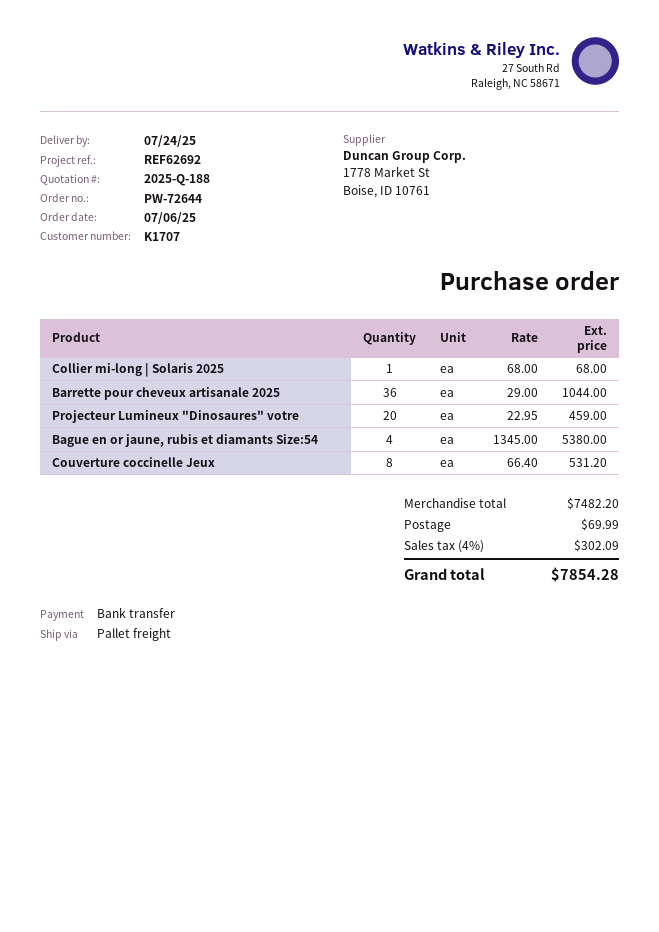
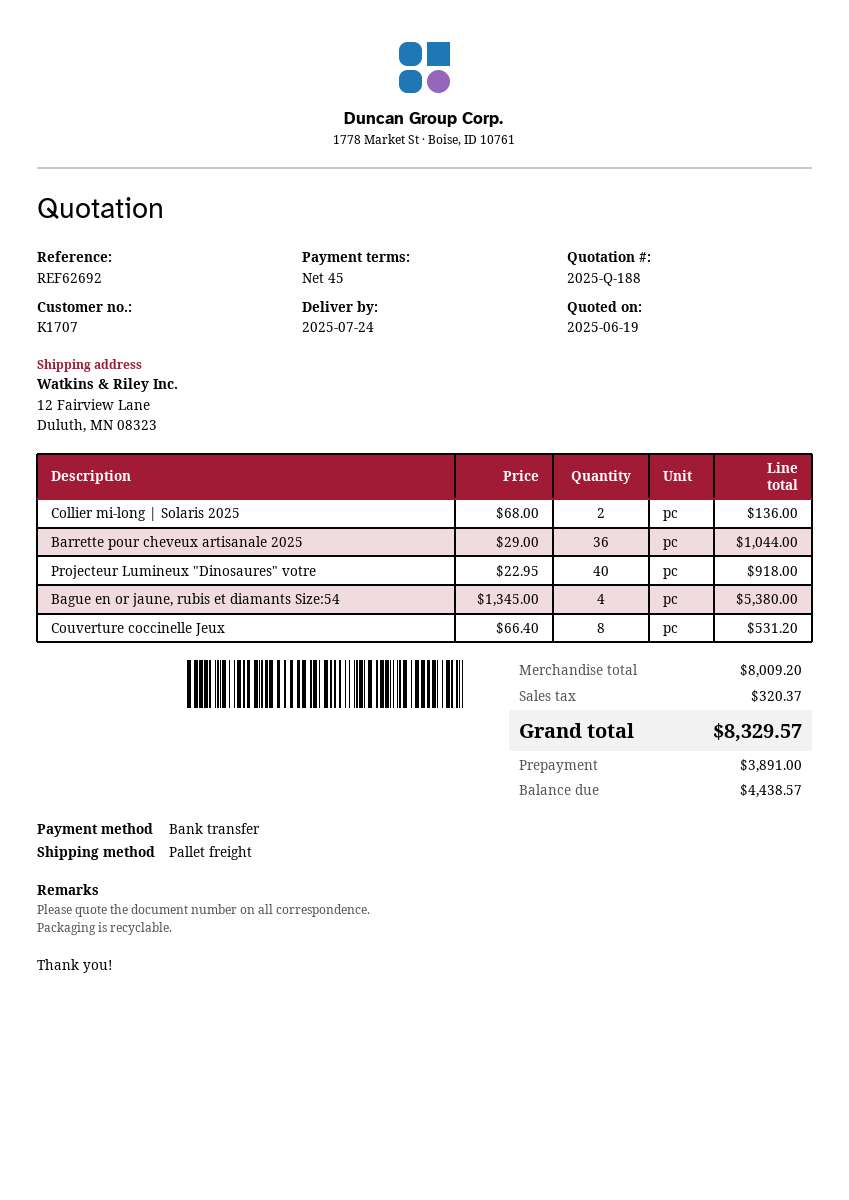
Collier mi-long | Solaris 2025: 1 x 68.00 = 68.00 -> 2 x 68.00 = 136.00
Projecteur Lumineux "Dinosaures" votre: 20 x 22.95 = 459.00 -> 40 x 22.95 = 918.00
subtotal: 7482.20 -> 8009.20
shipping: 69.99 -> none
tax: 302.09 -> 320.37
total: 7854.28 -> 8329.57

